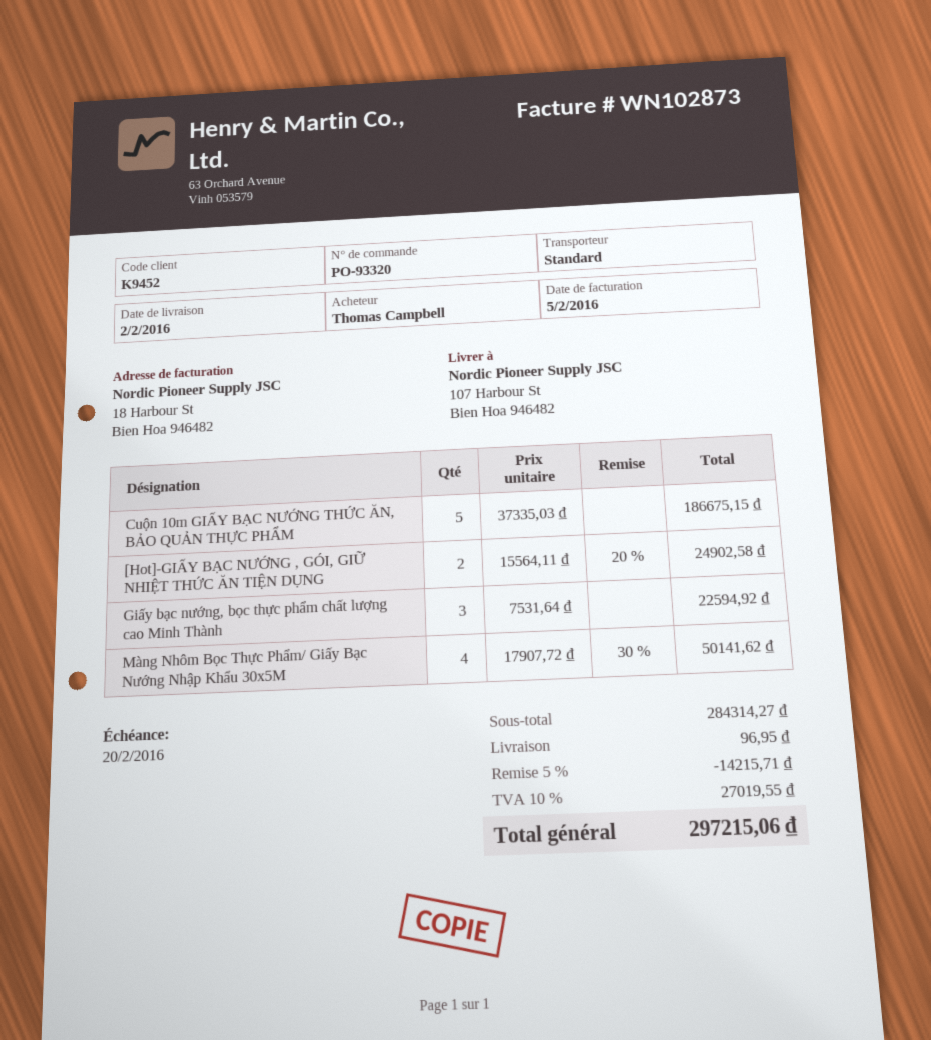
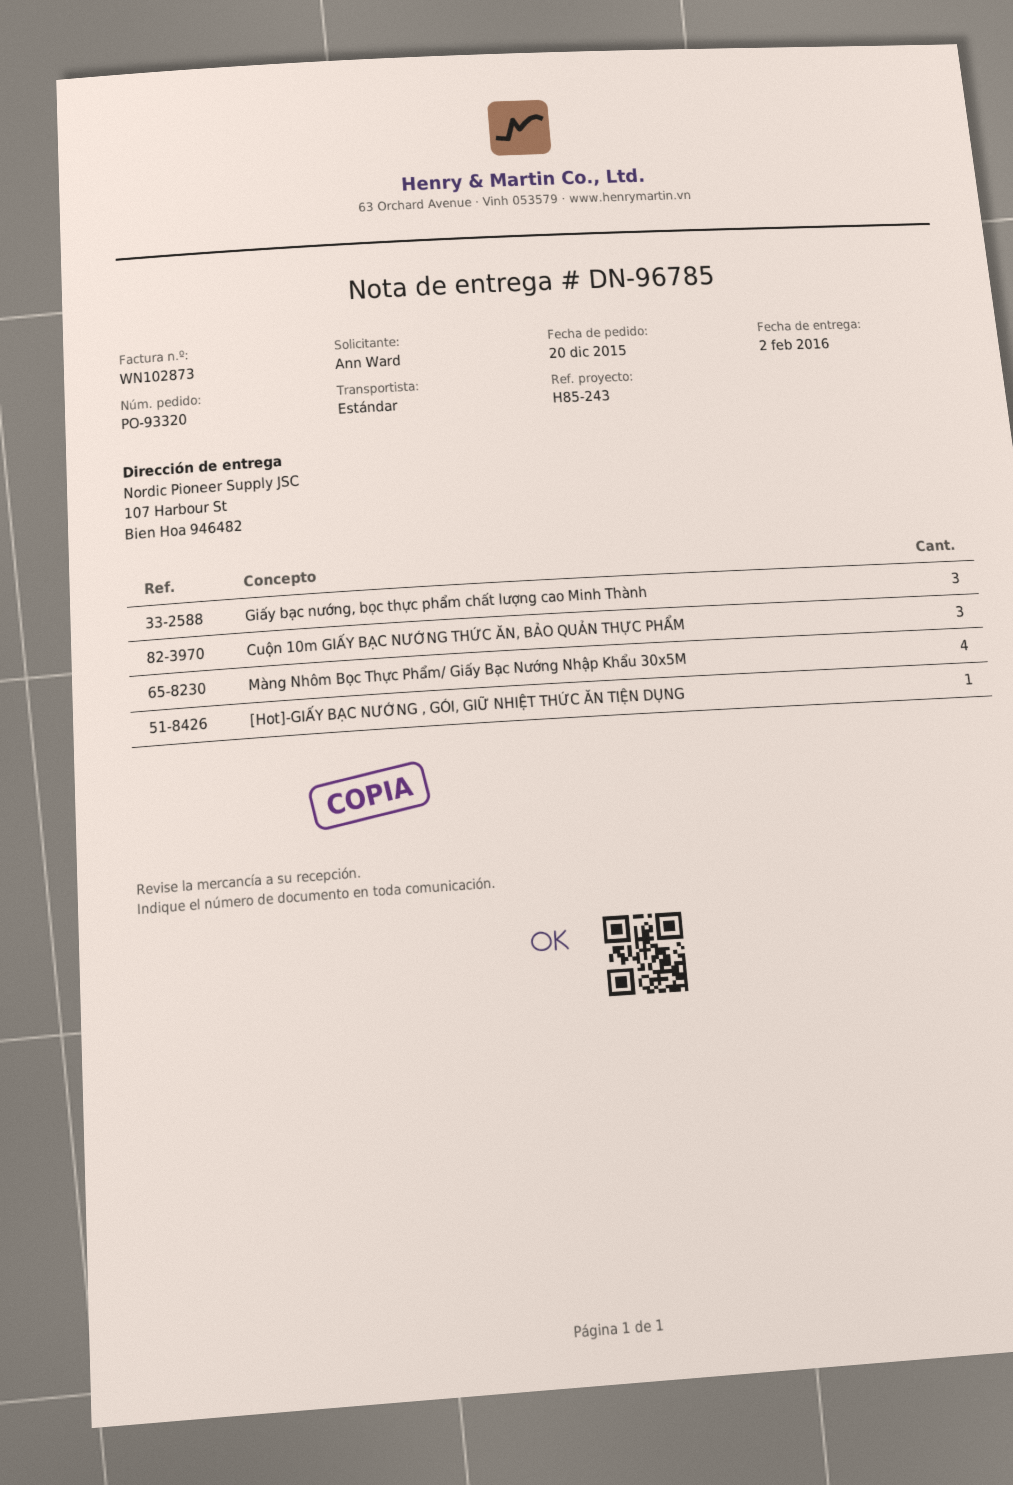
ordered by: Thomas Campbell -> Ann Ward
Cuộn 10m GIẤY BẠC NƯỚNG THỨC ĂN, BẢO QUẢN THỰC PHẨM: 5 -> 3
[Hot]-GIẤY BẠC NƯỚNG , GÓI, GIỮ NHIỆT THỨC ĂN TIỆN DỤNG: 2 -> 1

